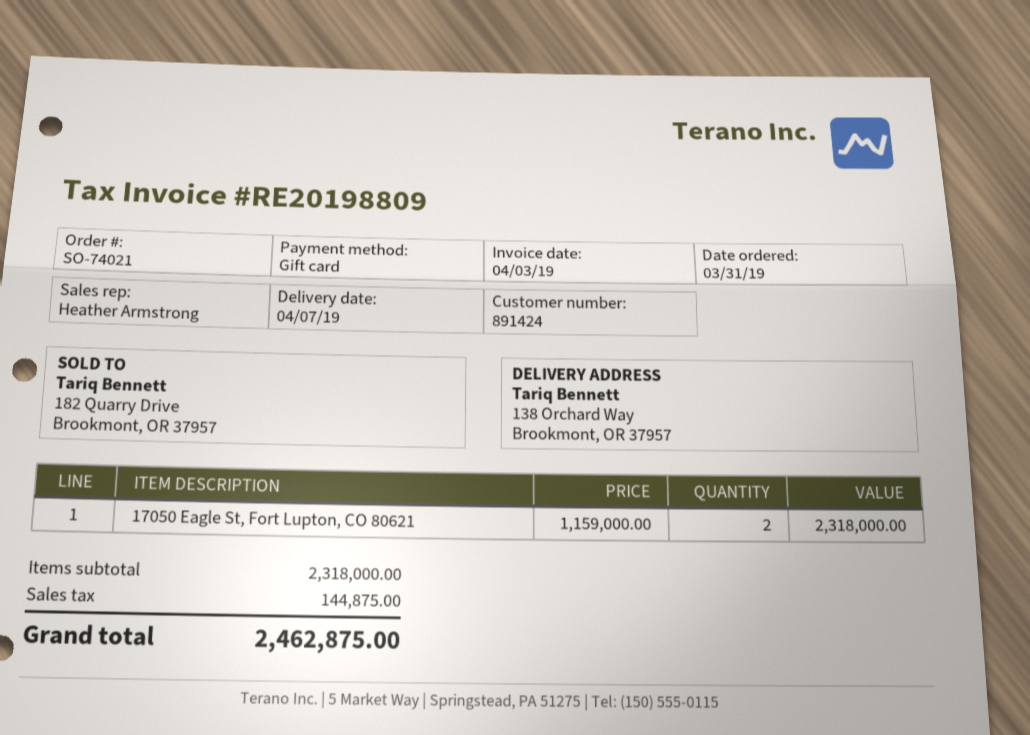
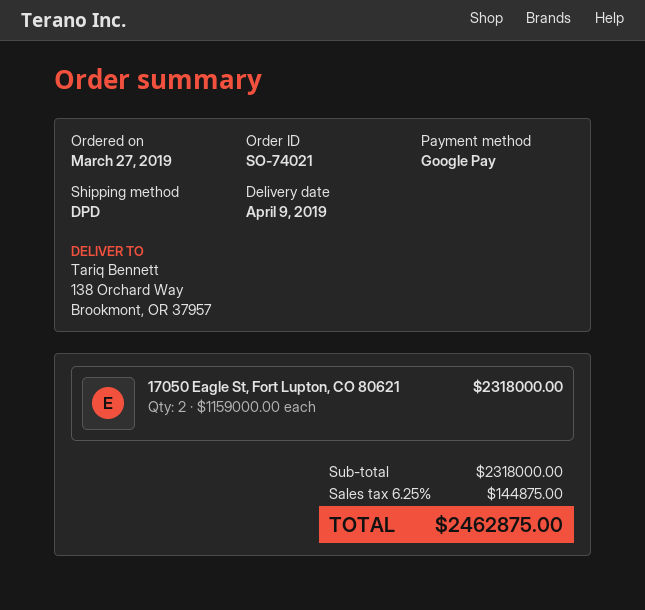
order date: 2019-03-31 -> 2019-03-27
delivery date: 2019-04-07 -> 2019-04-09
payment method: gift card -> Google Pay

